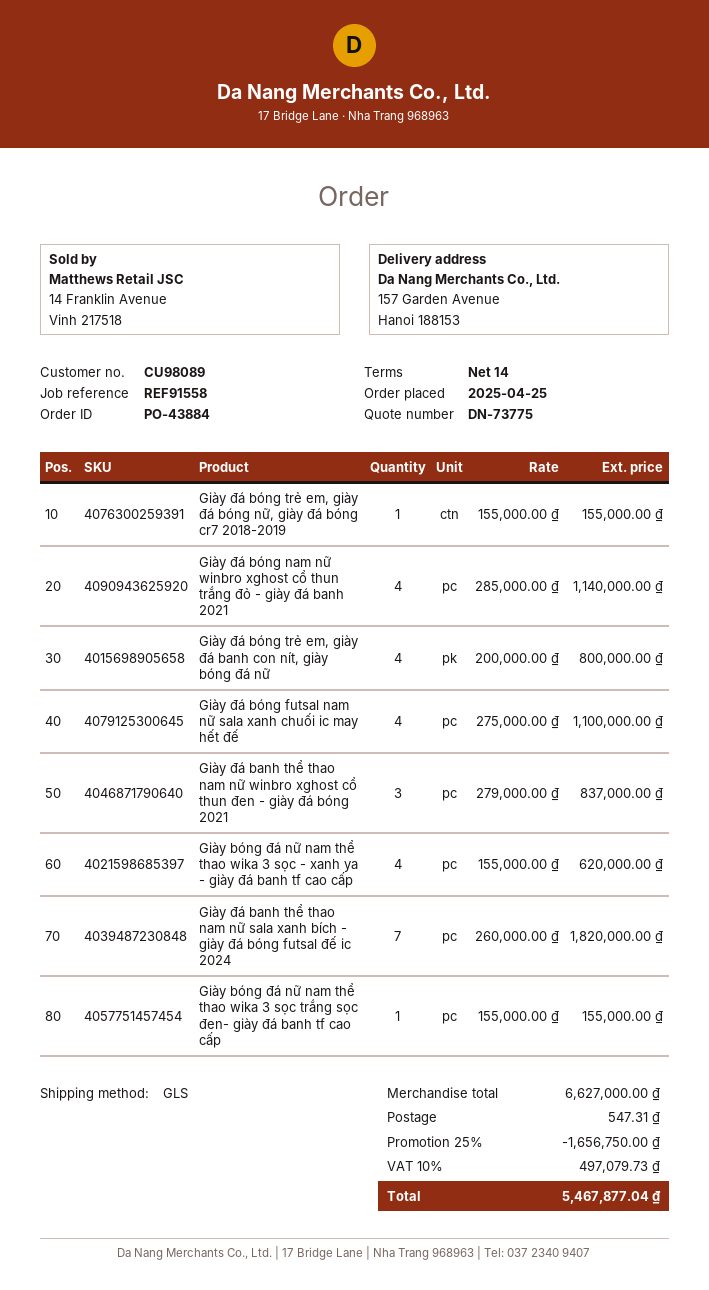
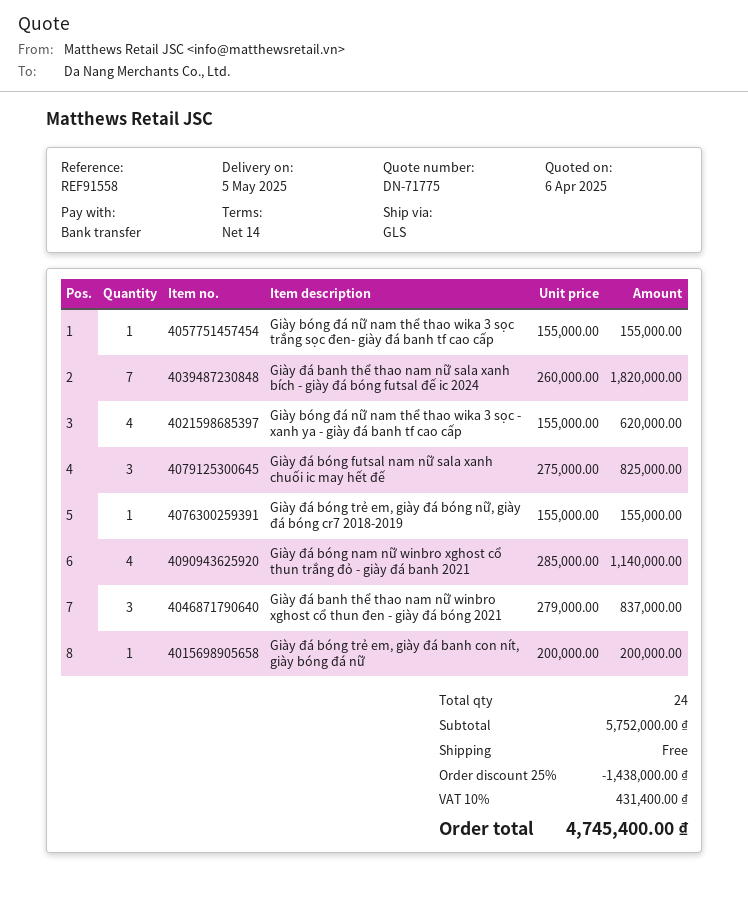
quote number: DN-73775 -> DN-71775
Giày đá bóng trẻ em, giày đá banh con nít, giày bóng đá nữ: 4 x 200000.00 = 800000.00 -> 1 x 200000.00 = 200000.00
Giày đá bóng futsal nam nữ sala xanh chuối ic may hết đế: 4 x 275000.00 = 1100000.00 -> 3 x 275000.00 = 825000.00
subtotal: 6627000.00 -> 5752000.00
discount: 25% = 1656750.00 -> 25% = 1438000.00
shipping: 547.31 -> 0.00
tax: 10% = 497079.73 -> 10% = 431400.00
total: 5467877.04 -> 4745400.00

